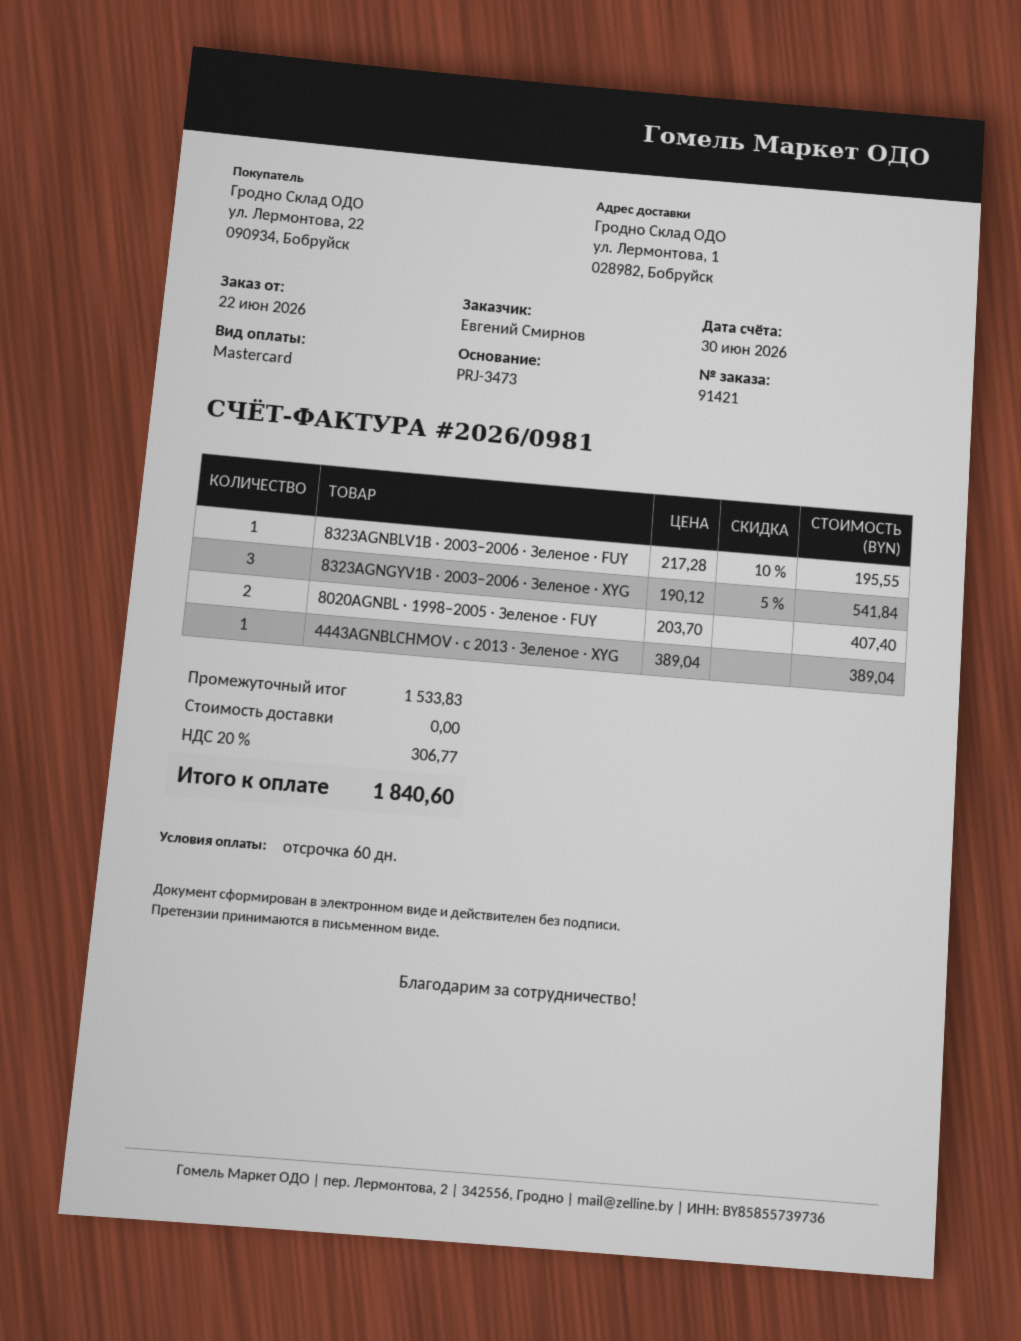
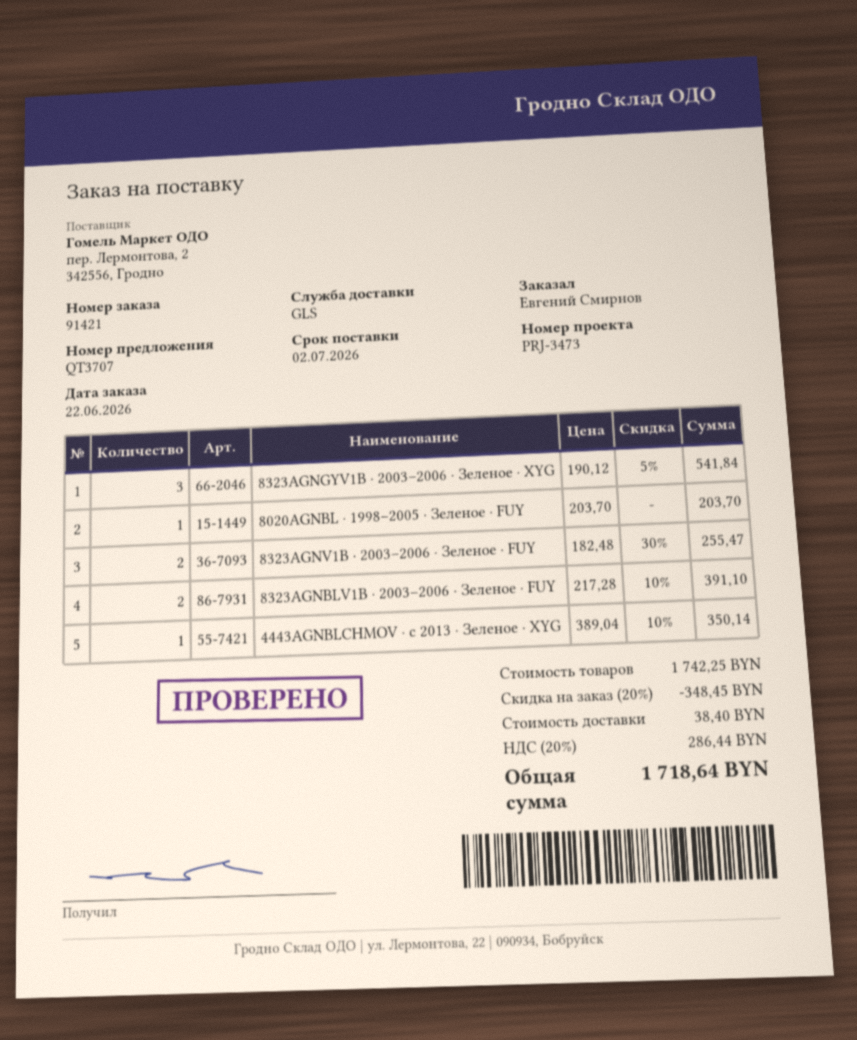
8323AGNBLV1B · 2003–2006 · Зеленое · FUY: 1 x 217.28 - 10% = 195.55 -> 2 x 217.28 - 10% = 391.10
8020AGNBL · 1998–2005 · Зеленое · FUY: 2 x 203.70 = 407.40 -> 1 x 203.70 = 203.70
4443AGNBLCHMOV · с 2013 · Зеленое · XYG: 1 x 389.04 = 389.04 -> 1 x 389.04 - 10% = 350.14
8323AGNV1B · 2003–2006 · Зеленое · FUY: none -> 2 x 182.48 - 30% = 255.47
subtotal: 1533.83 -> 1742.25
discount: none -> 20% = 348.45
shipping: 0.00 -> 38.40
tax: 20% = 306.77 -> 20% = 286.44
total: 1840.60 -> 1718.64

